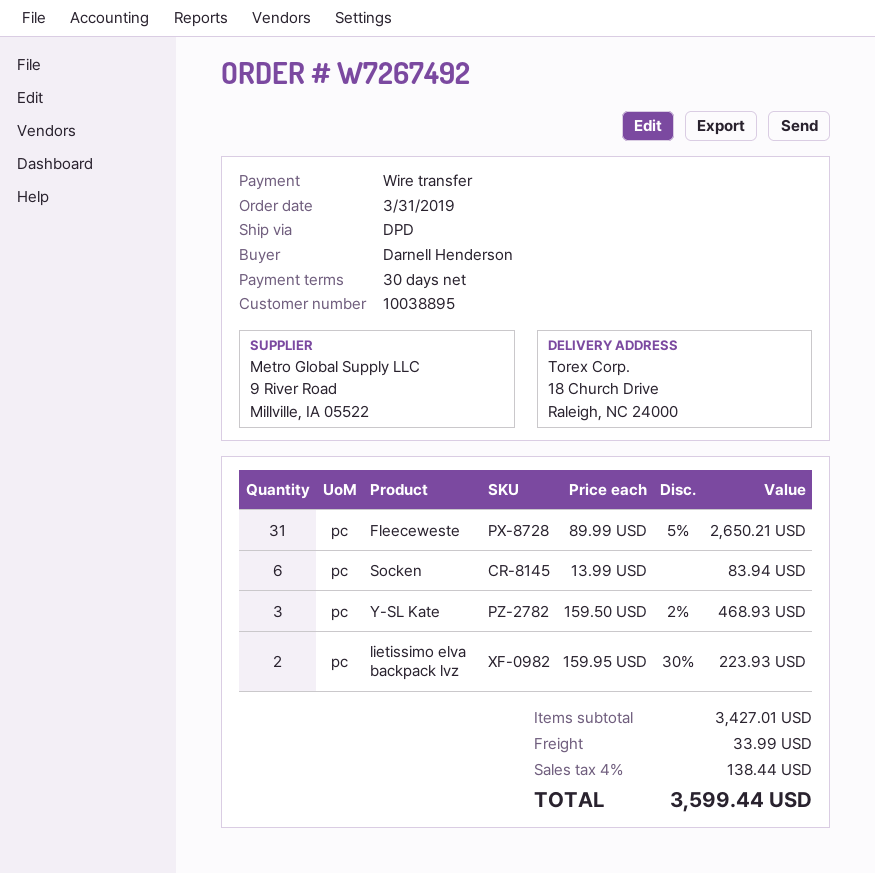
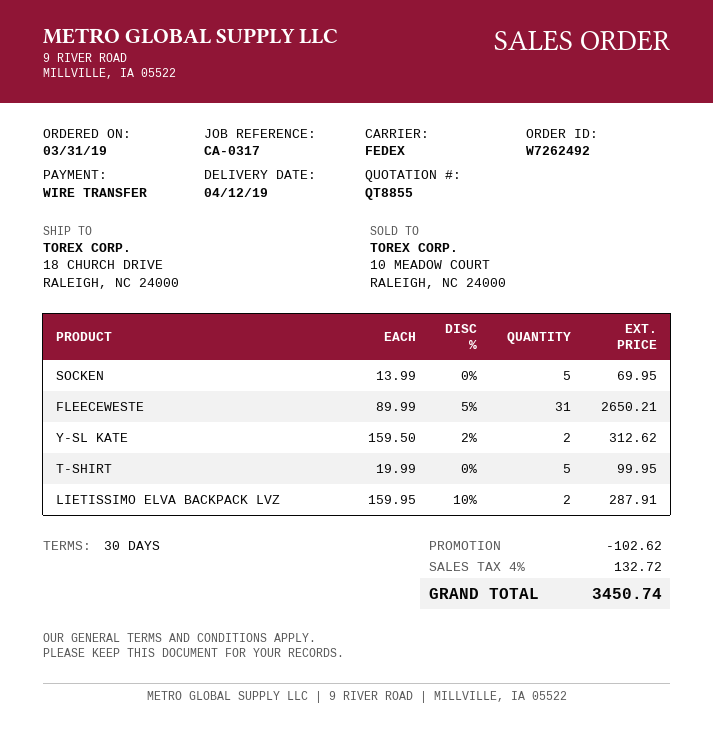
order number: W7267492 -> W7262492
shipping method: DPD -> FedEx
Socken: 6 x 13.99 = 83.94 -> 5 x 13.99 = 69.95
Y-SL Kate: 3 x 159.50 - 2% = 468.93 -> 2 x 159.50 - 2% = 312.62
lietissimo elva backpack lvz: 2 x 159.95 - 30% = 223.93 -> 2 x 159.95 - 10% = 287.91
T-SHIRT: none -> 5 x 19.99 = 99.95
discount: none -> 102.62
shipping: 33.99 -> none
tax: 4% = 138.44 -> 4% = 132.72
total: 3599.44 -> 3450.74

